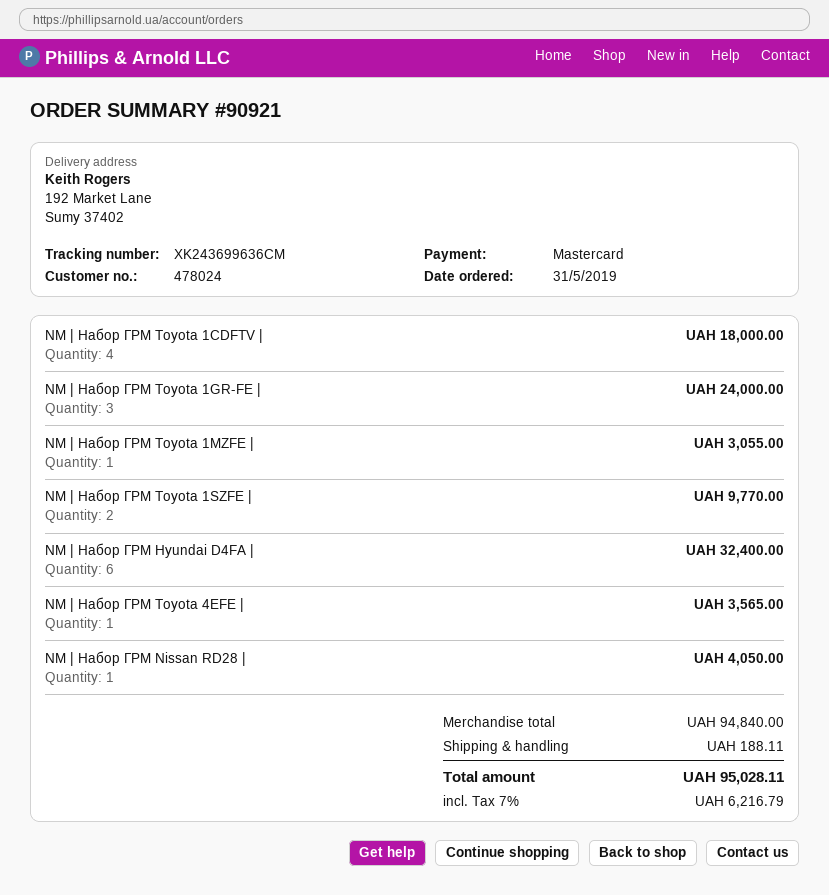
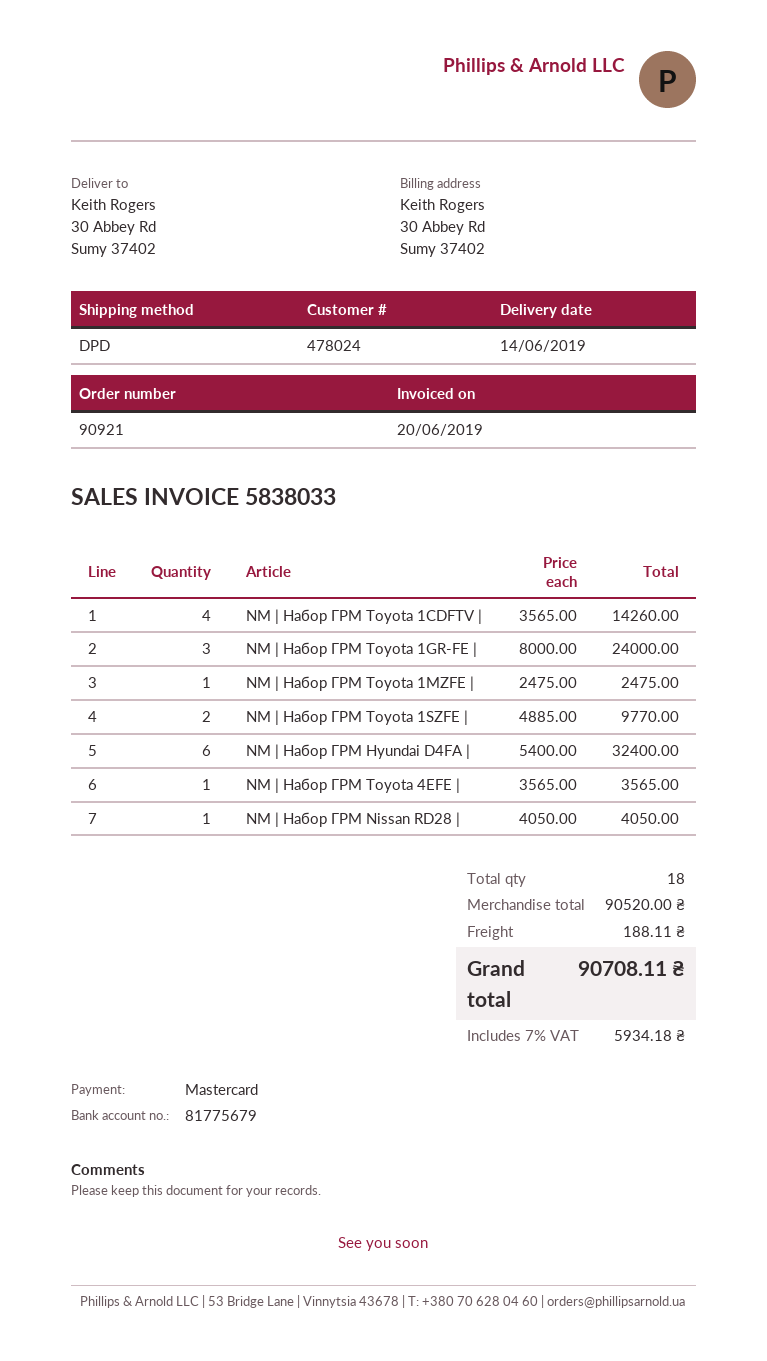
ship to: 192 Market Lane, Sumy 37402 -> 30 Abbey Rd, Sumy 37402
NM | Набор ГРМ Toyota 1CDFTV |: 4 for 18000.00 -> 4 for 14260.00
NM | Набор ГРМ Toyota 1MZFE |: 1 for 3055.00 -> 1 for 2475.00
subtotal: 94840.00 -> 90520.00
tax: 7% = 6216.79 -> 7% = 5934.18
total: 95028.11 -> 90708.11

